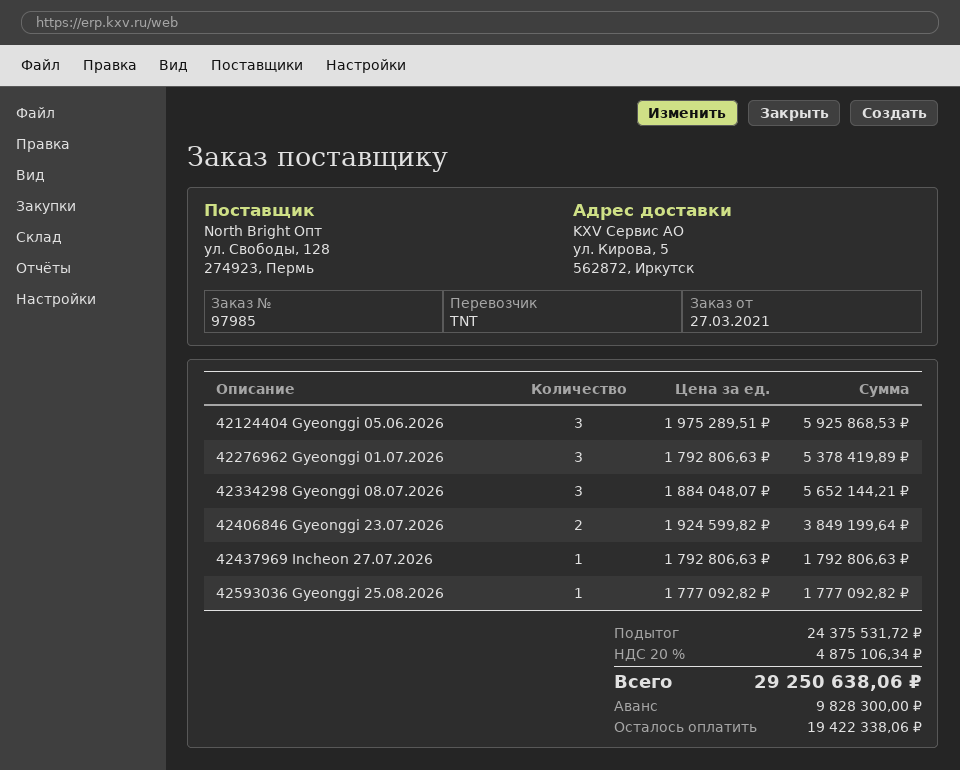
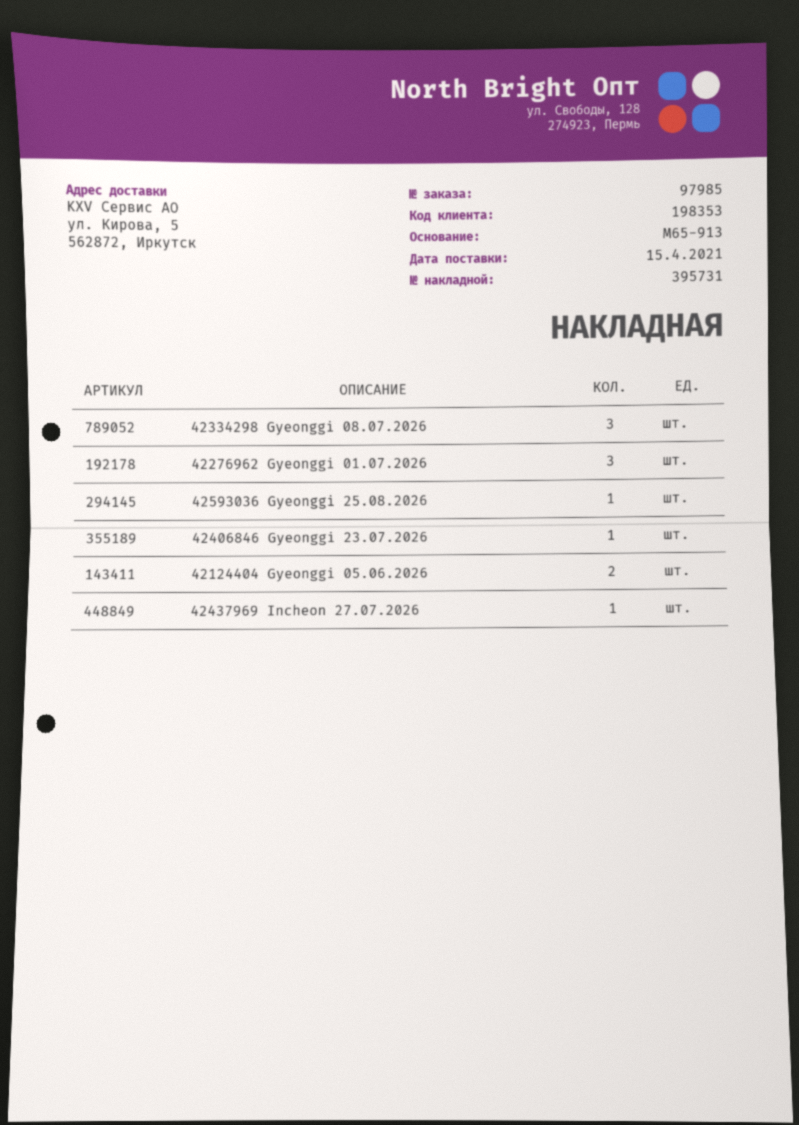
42124404 Gyeonggi 05.06.2026: 3 -> 2
42406846 Gyeonggi 23.07.2026: 2 -> 1

